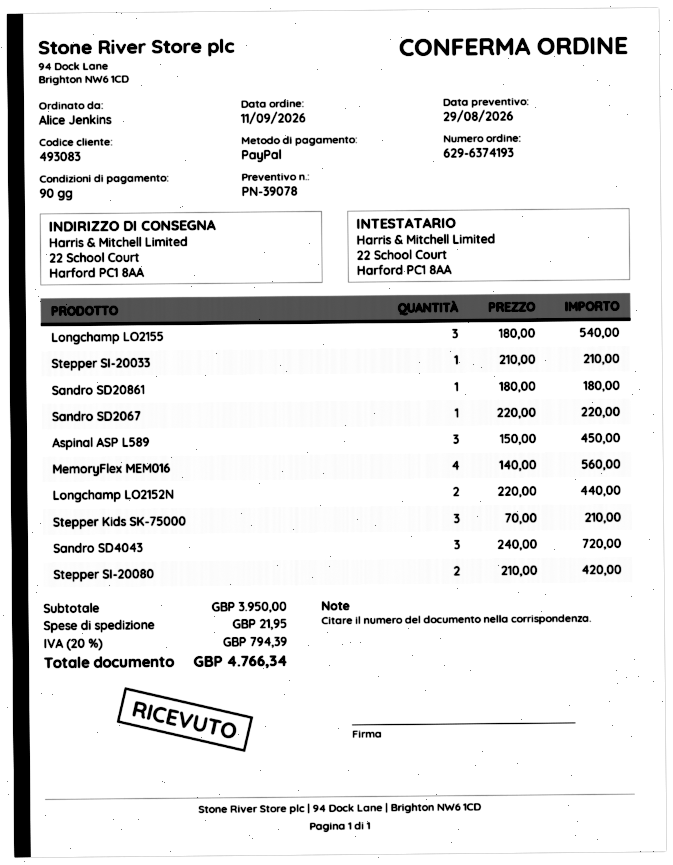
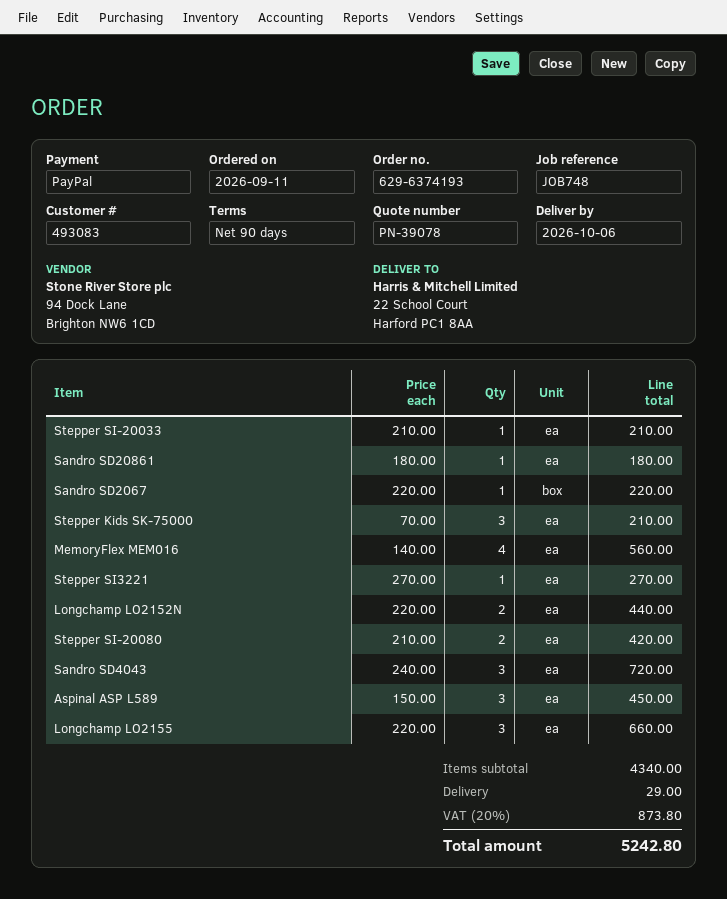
Longchamp LO2155: 3 x 180.00 = 540.00 -> 3 x 220.00 = 660.00
Stepper SI3221: none -> 1 x 270.00 = 270.00
subtotal: 3950.00 -> 4340.00
shipping: 21.95 -> 29.00
tax: 20% = 794.39 -> 20% = 873.80
total: 4766.34 -> 5242.80

